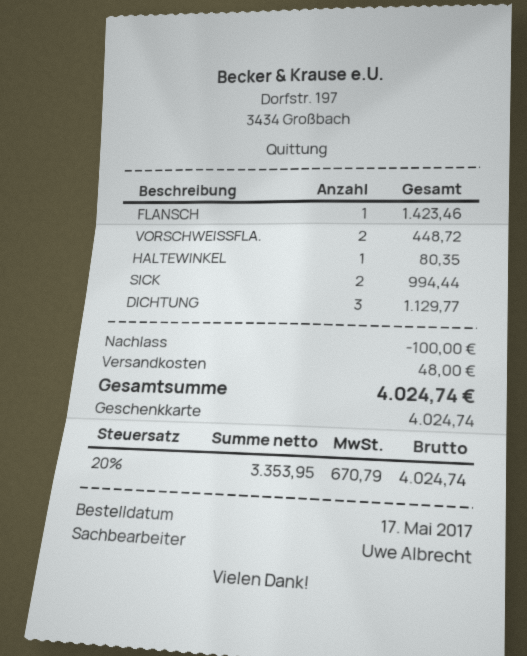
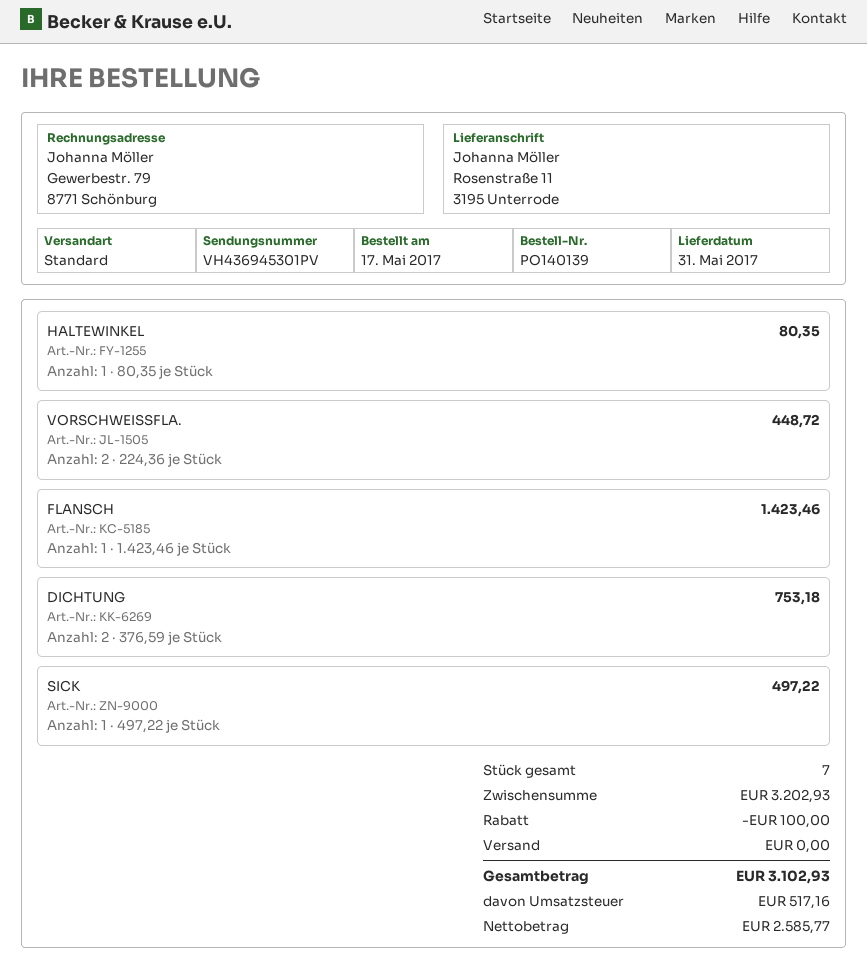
SICK: 2 for 994.44 -> 1 for 497.22
DICHTUNG: 3 for 1129.77 -> 2 for 753.18
shipping: 48.00 -> 0.00
net: 3353.95 -> 2585.77
tax: 670.79 -> 517.16
total: 4024.74 -> 3102.93

